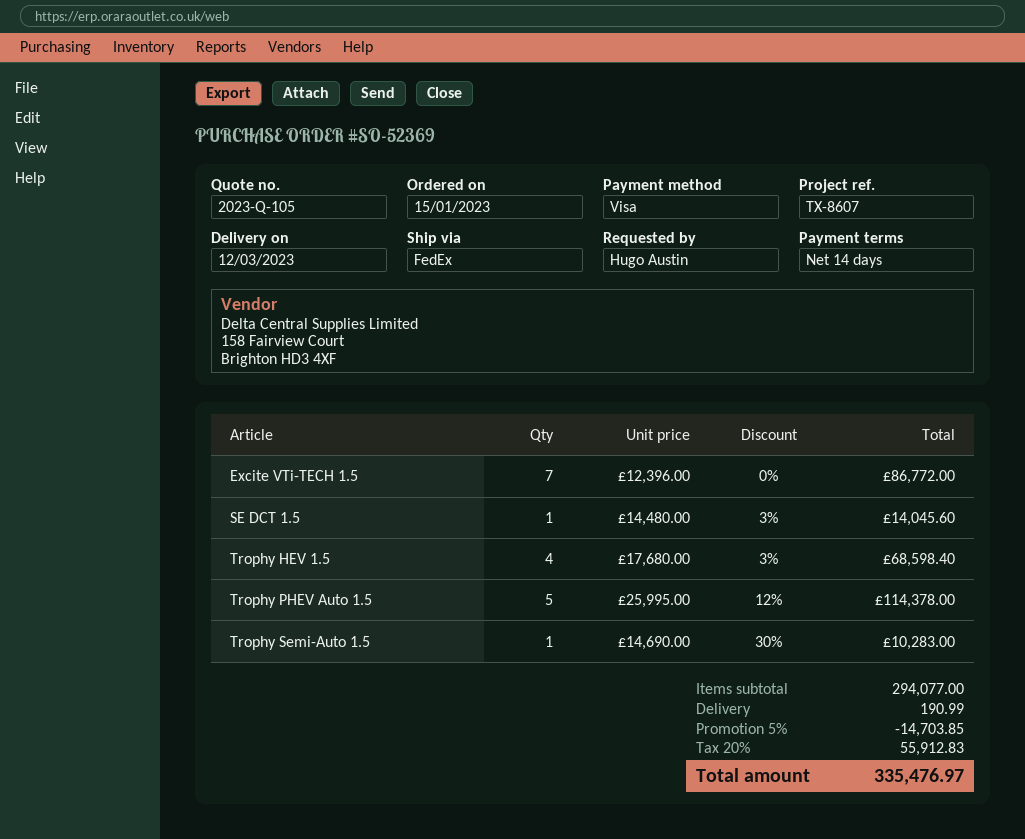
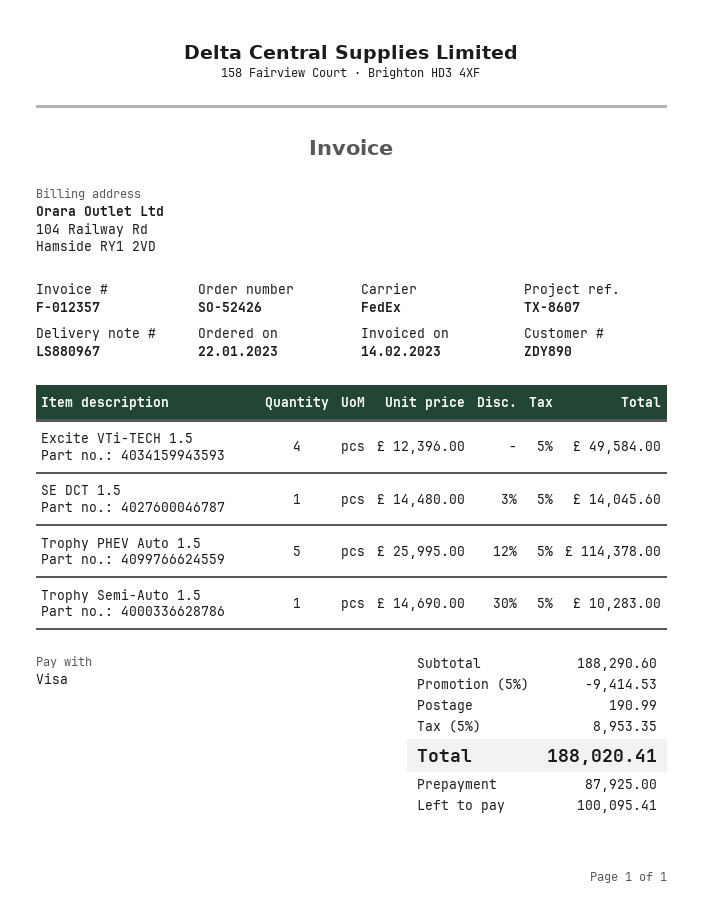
order number: SO-52369 -> SO-52426
order date: 2023-01-15 -> 2023-01-22
Excite VTi-TECH 1.5: 7 x 12396.00 = 86772.00 -> 4 x 12396.00 = 49584.00
Trophy HEV 1.5: 4 x 17680.00 - 3% = 68598.40 -> none
subtotal: 294077.00 -> 188290.60
discount: 5% = 14703.85 -> 5% = 9414.53
tax: 20% = 55912.83 -> 5% = 8953.35
total: 335476.97 -> 188020.41

